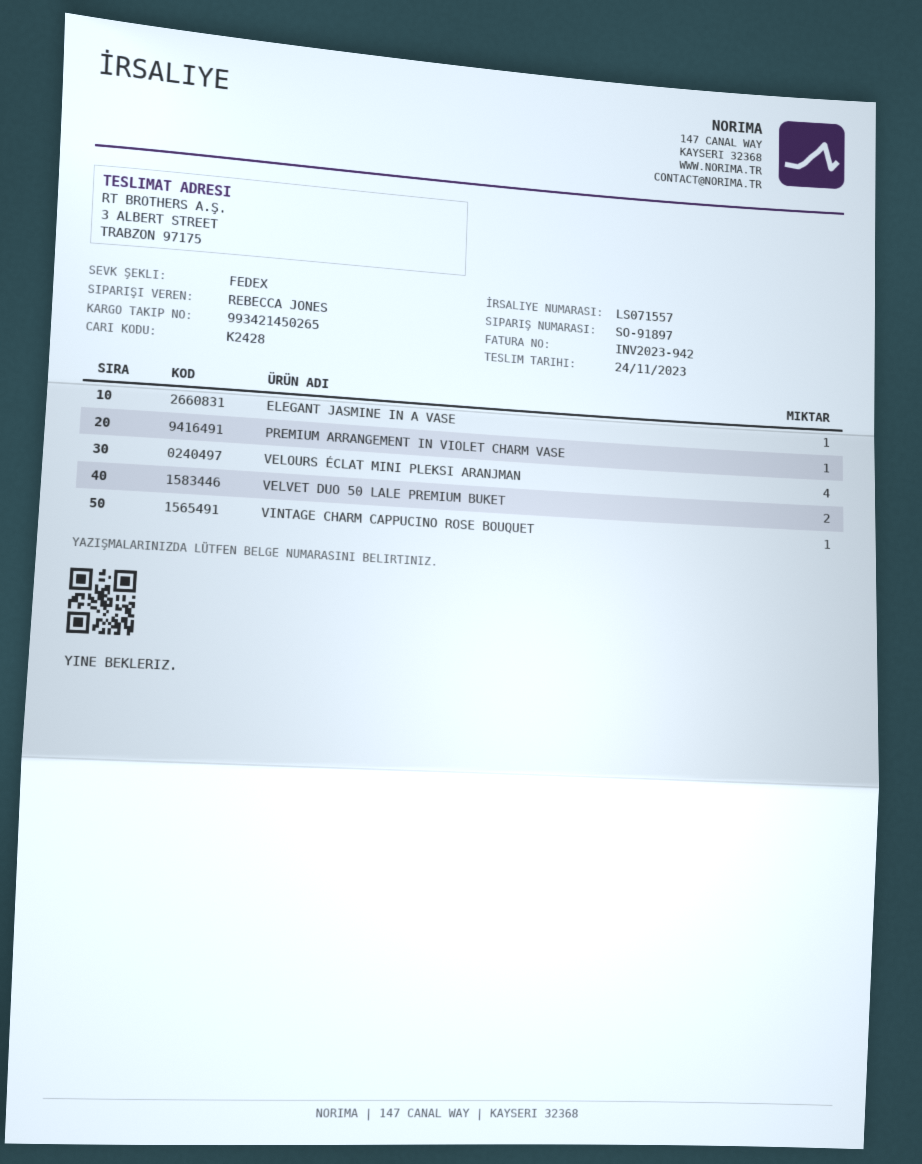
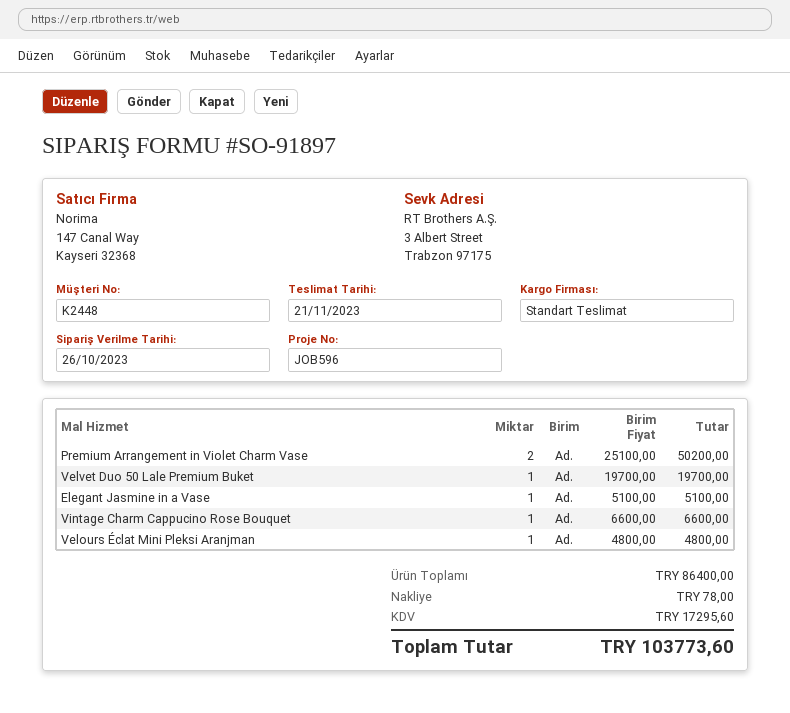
delivery date: 2023-11-24 -> 2023-11-21
customer number: K2428 -> K2448
shipping method: FedEx -> standard
PREMIUM ARRANGEMENT IN VIOLET CHARM VASE: 1 -> 2
VELOURS ÉCLAT MINI PLEKSI ARANJMAN: 4 -> 1
VELVET DUO 50 LALE PREMIUM BUKET: 2 -> 1

